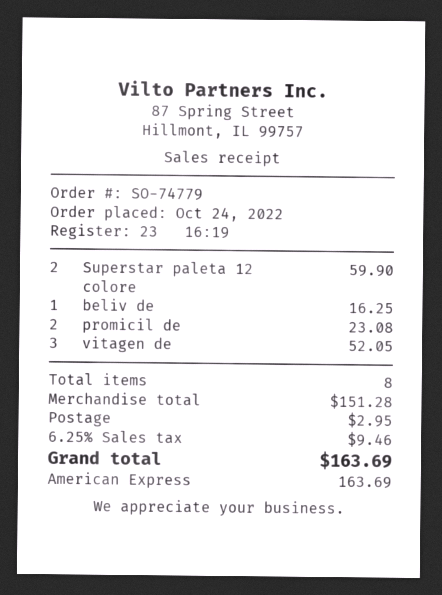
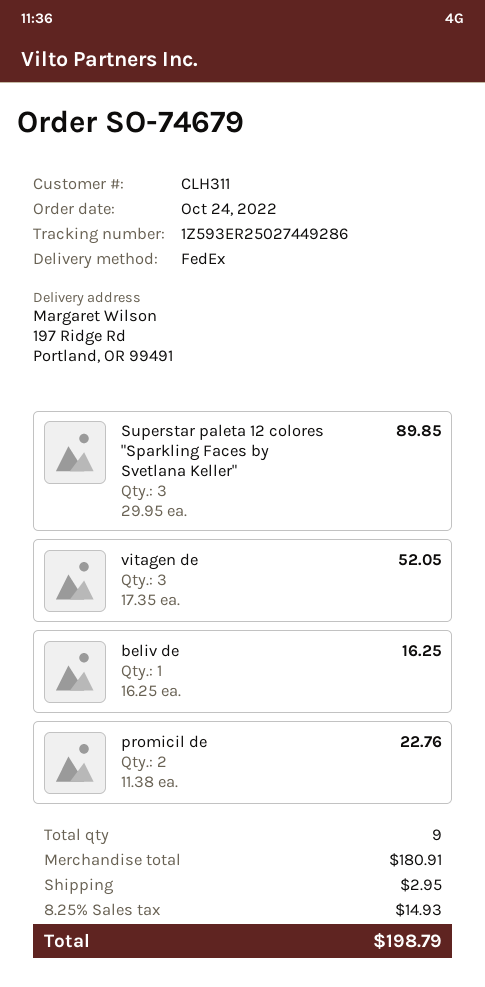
order number: SO-74779 -> SO-74679
Superstar paleta 12 colore: 2 for 59.90 -> 3 for 89.85
promicil de: 2 for 23.08 -> 2 for 22.76
total quantity: 8 -> 9
subtotal: 151.28 -> 180.91
tax: 6.25% = 9.46 -> 8.25% = 14.93
total: 163.69 -> 198.79

